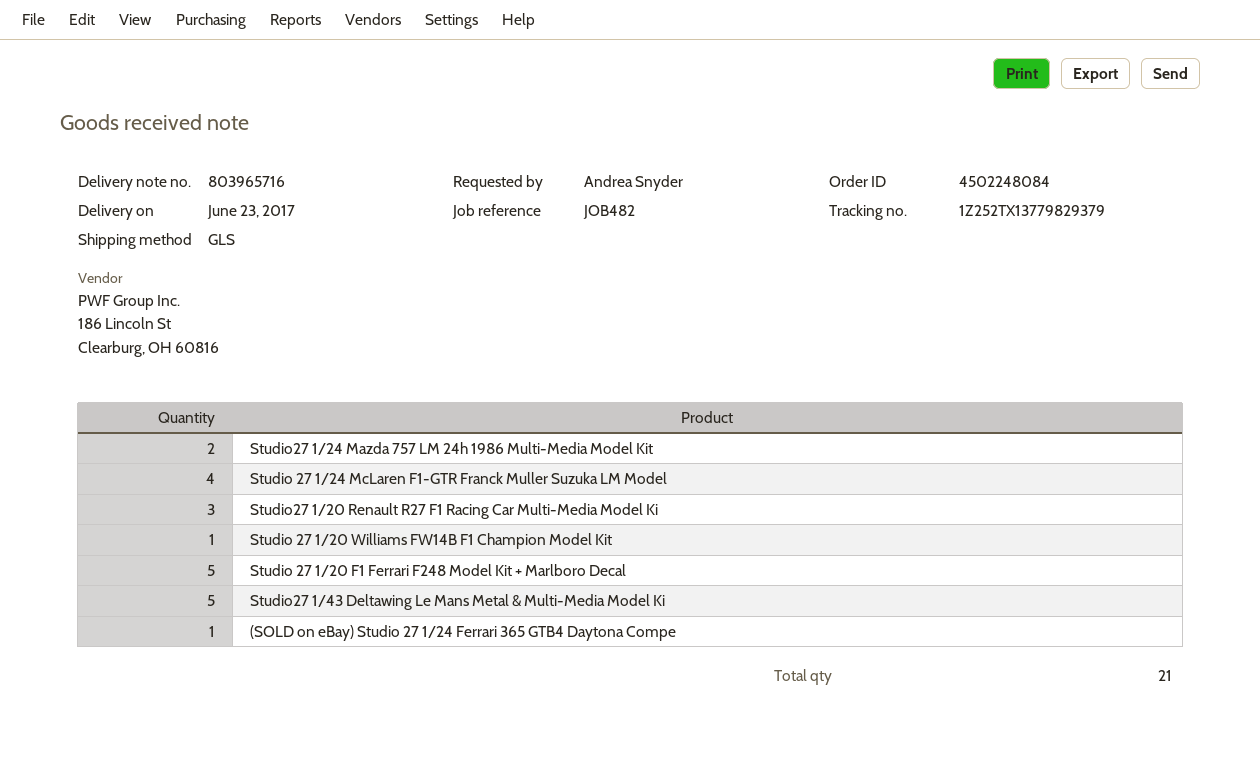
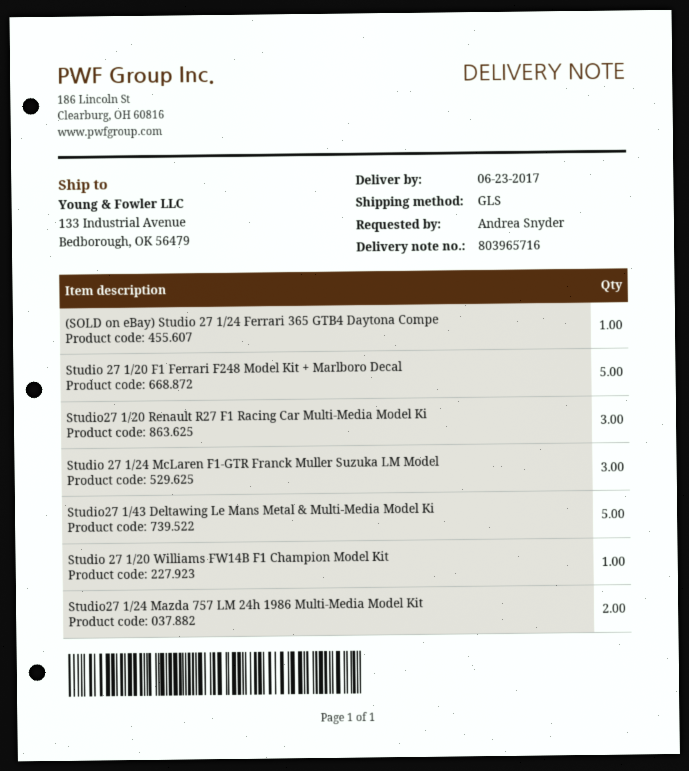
Studio 27 1/24 McLaren F1-GTR Franck Muller Suzuka LM Model: 4 -> 3

